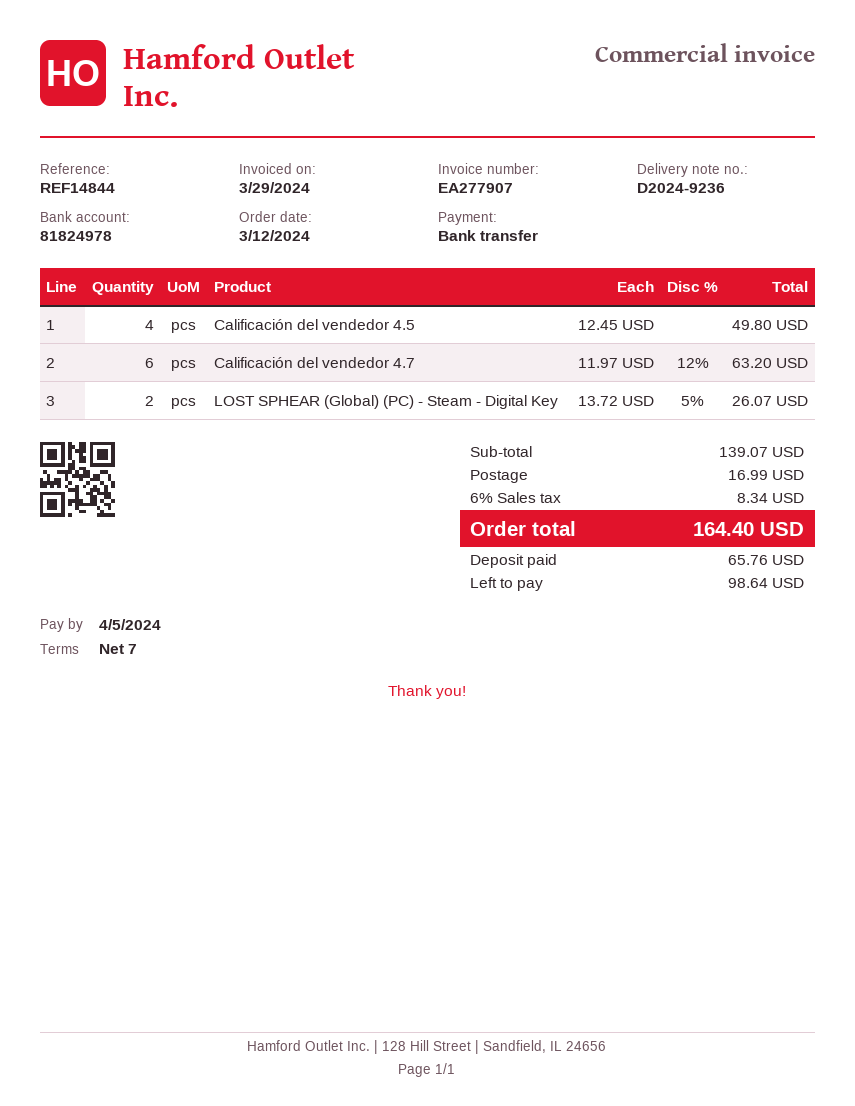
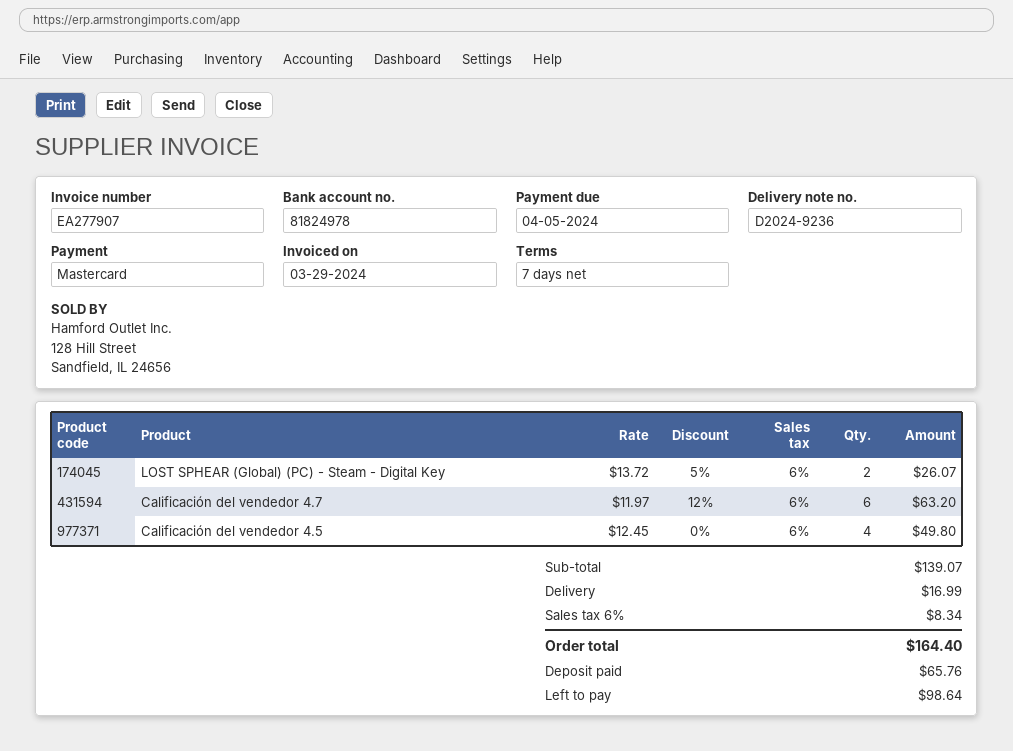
payment method: bank transfer -> Mastercard

